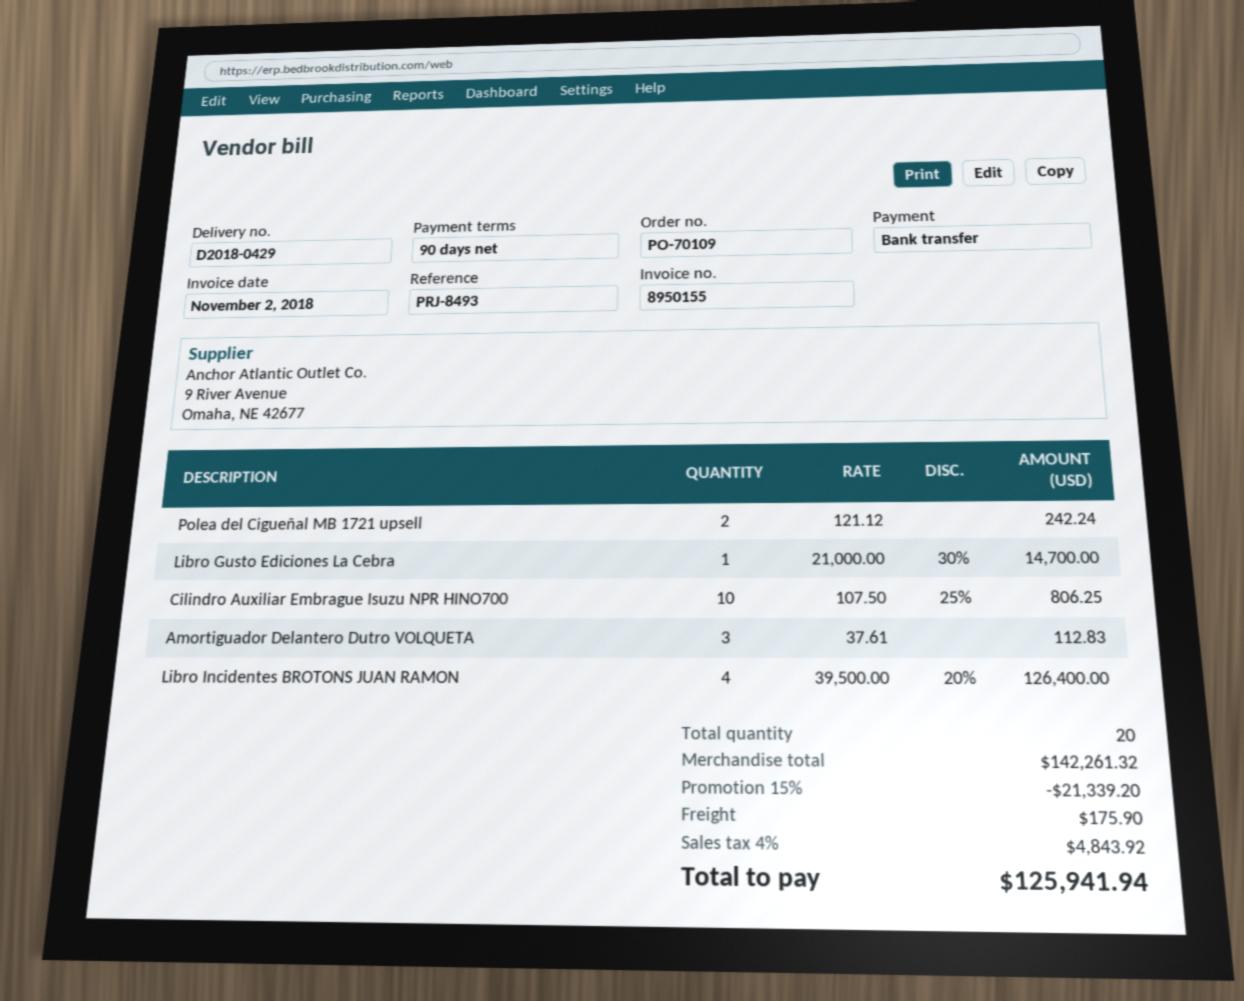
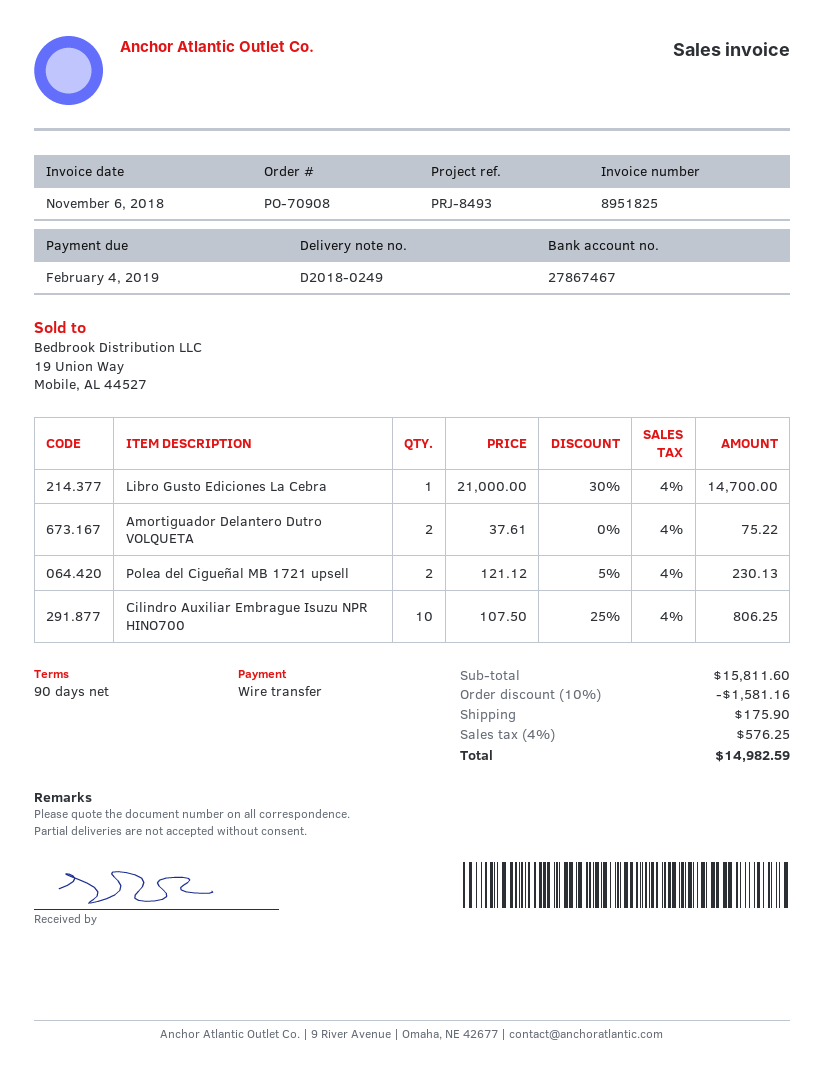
order number: PO-70109 -> PO-70908
delivery note number: D2018-0429 -> D2018-0249
invoice number: 8950155 -> 8951825
invoice date: 2018-11-02 -> 2018-11-06
Polea del Cigueñal MB 1721 upsell: 2 x 121.12 = 242.24 -> 2 x 121.12 - 5% = 230.13
Amortiguador Delantero Dutro VOLQUETA: 3 x 37.61 = 112.83 -> 2 x 37.61 = 75.22
Libro Incidentes BROTONS JUAN RAMON: 4 x 39500.00 - 20% = 126400.00 -> none
subtotal: 142261.32 -> 15811.60
discount: 15% = 21339.20 -> 10% = 1581.16
tax: 4% = 4843.92 -> 4% = 576.25
total: 125941.94 -> 14982.59

